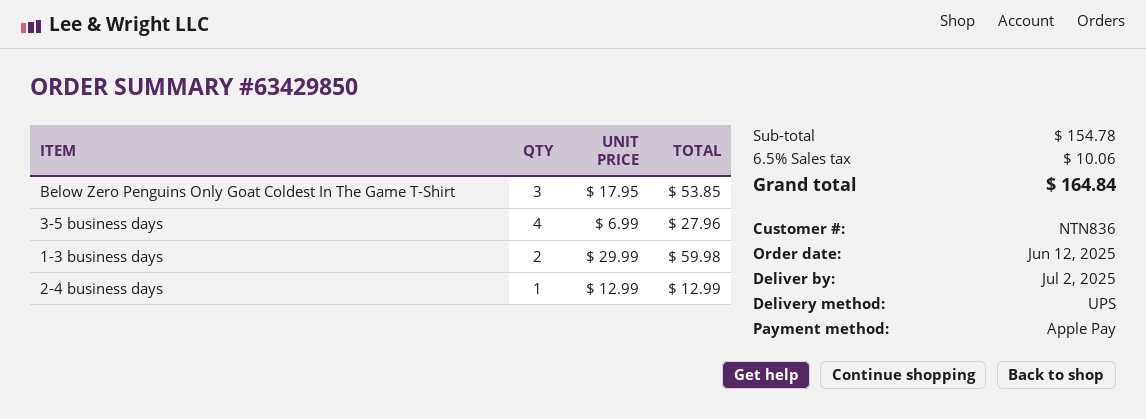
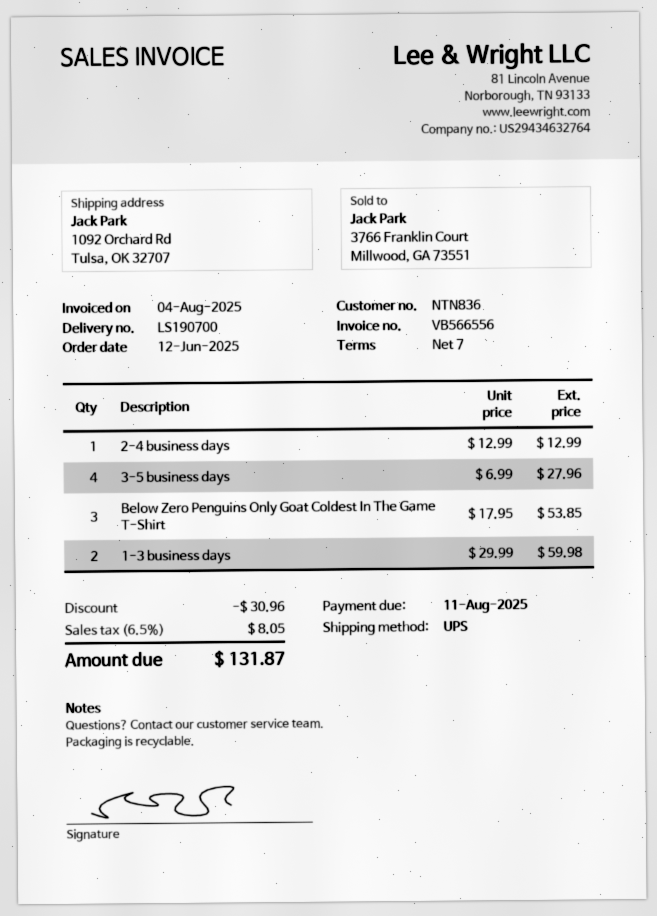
discount: none -> 30.96
tax: 6.5% = 10.06 -> 6.5% = 8.05
total: 164.84 -> 131.87

